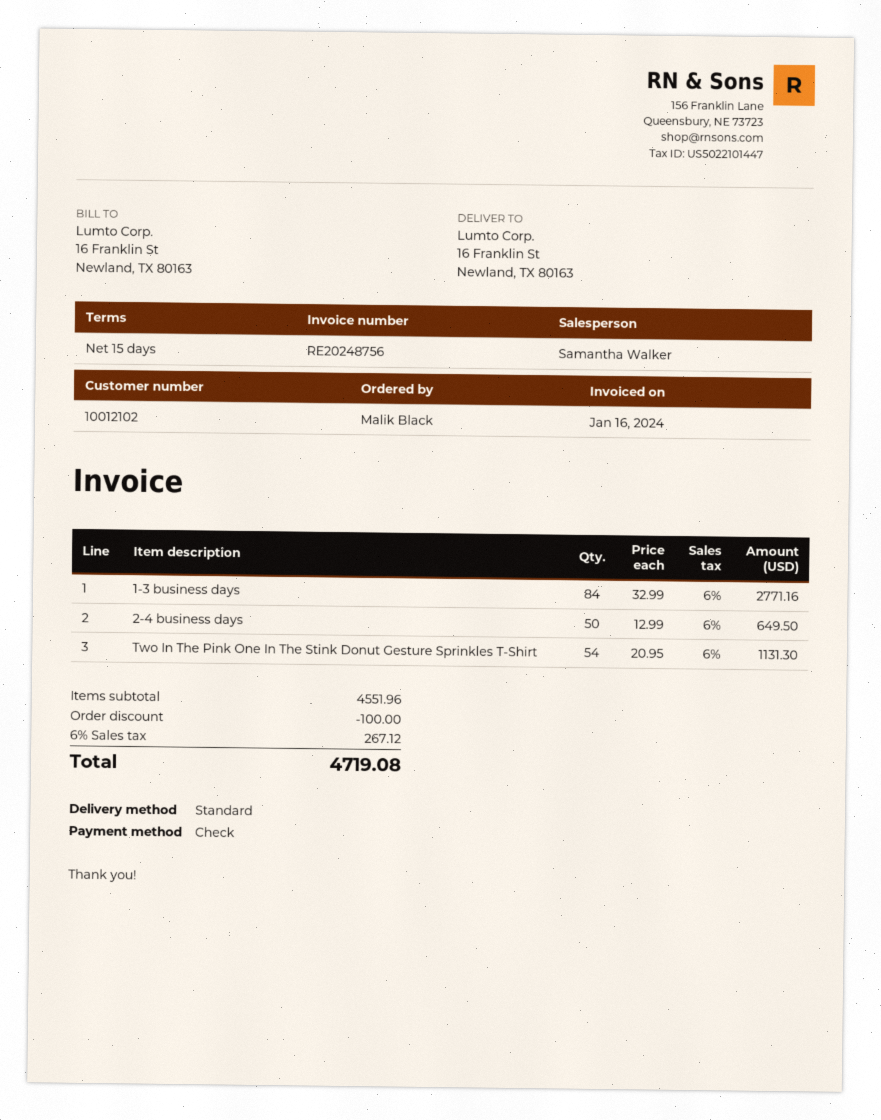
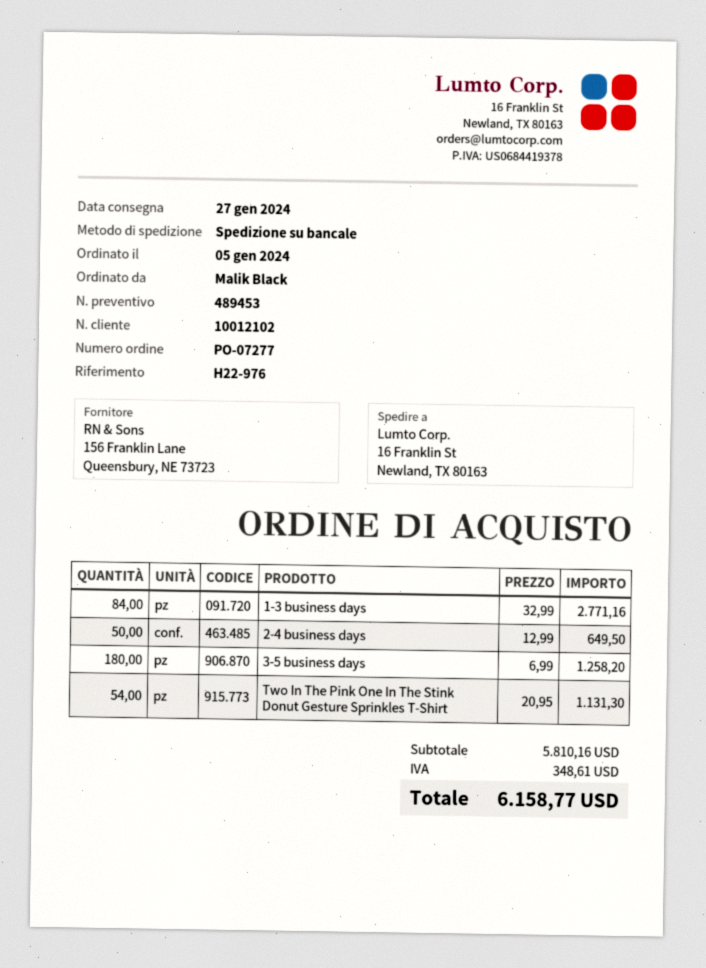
shipping method: standard -> pallet freight
3-5 business days: none -> 180 x 6.99 = 1258.20
subtotal: 4551.96 -> 5810.16
discount: 100.00 -> none
tax: 267.12 -> 348.61
total: 4719.08 -> 6158.77

